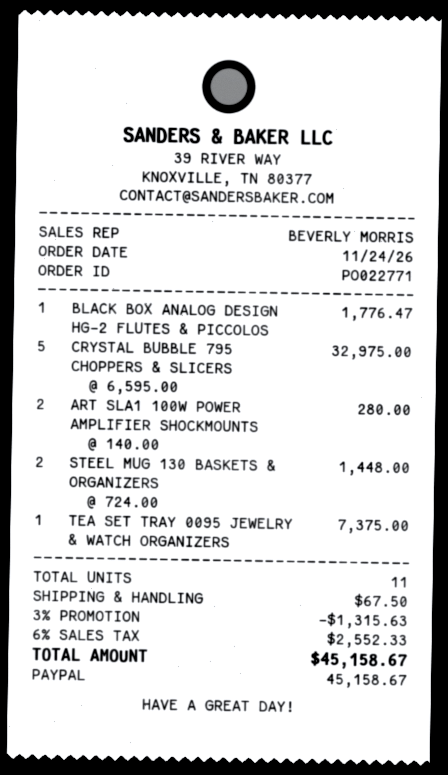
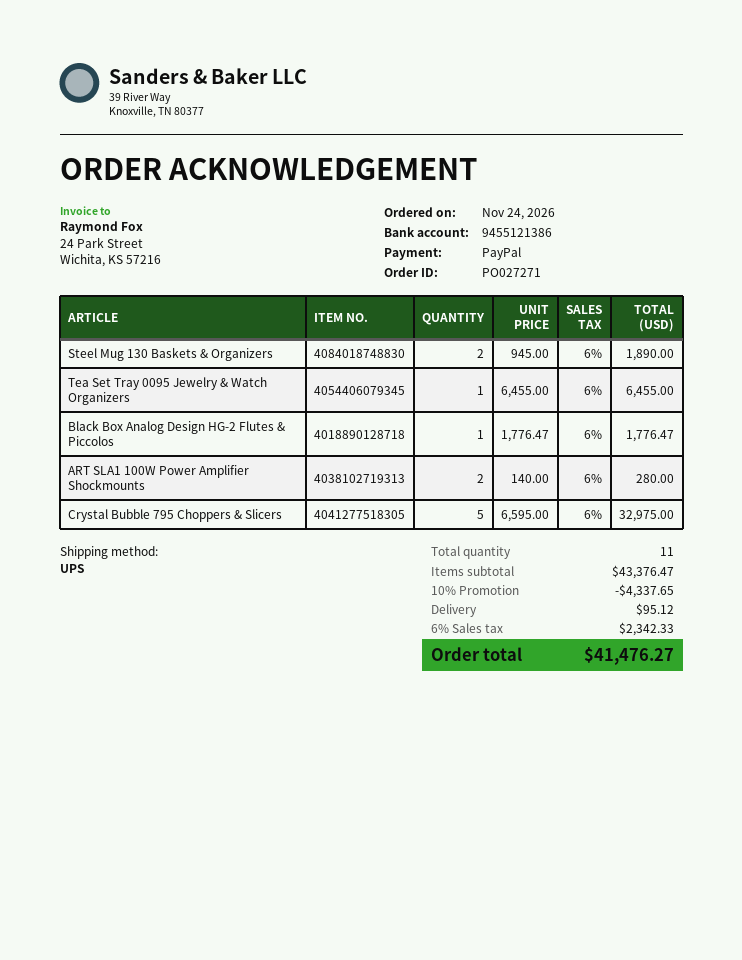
order number: PO022771 -> PO027271
STEEL MUG 130 BASKETS & ORGANIZERS: 2 x 724.00 = 1448.00 -> 2 x 945.00 = 1890.00
TEA SET TRAY 0095 JEWELRY & WATCH ORGANIZERS: 1 x 7375.00 = 7375.00 -> 1 x 6455.00 = 6455.00
discount: 3% = 1315.63 -> 10% = 4337.65
shipping: 67.50 -> 95.12
tax: 6% = 2552.33 -> 6% = 2342.33
total: 45158.67 -> 41476.27

